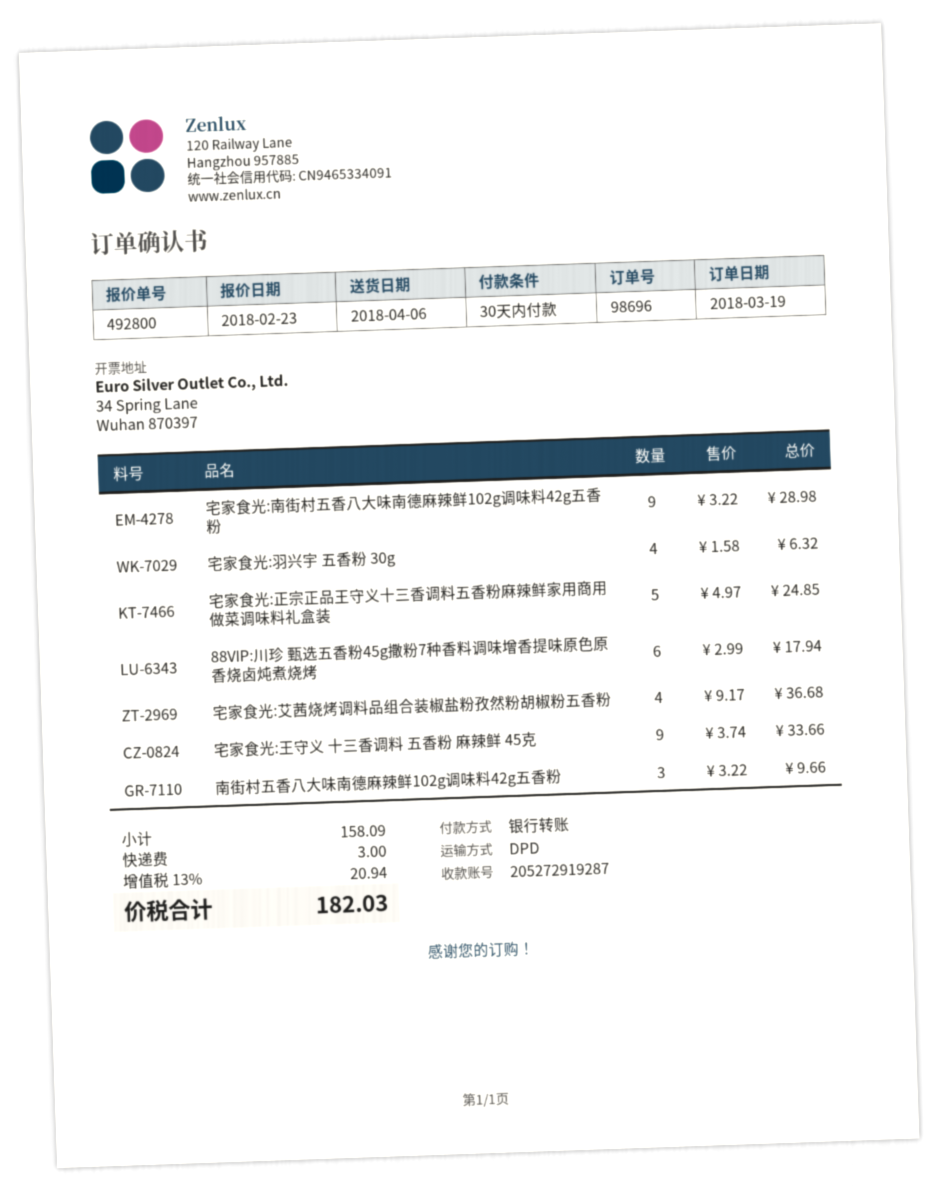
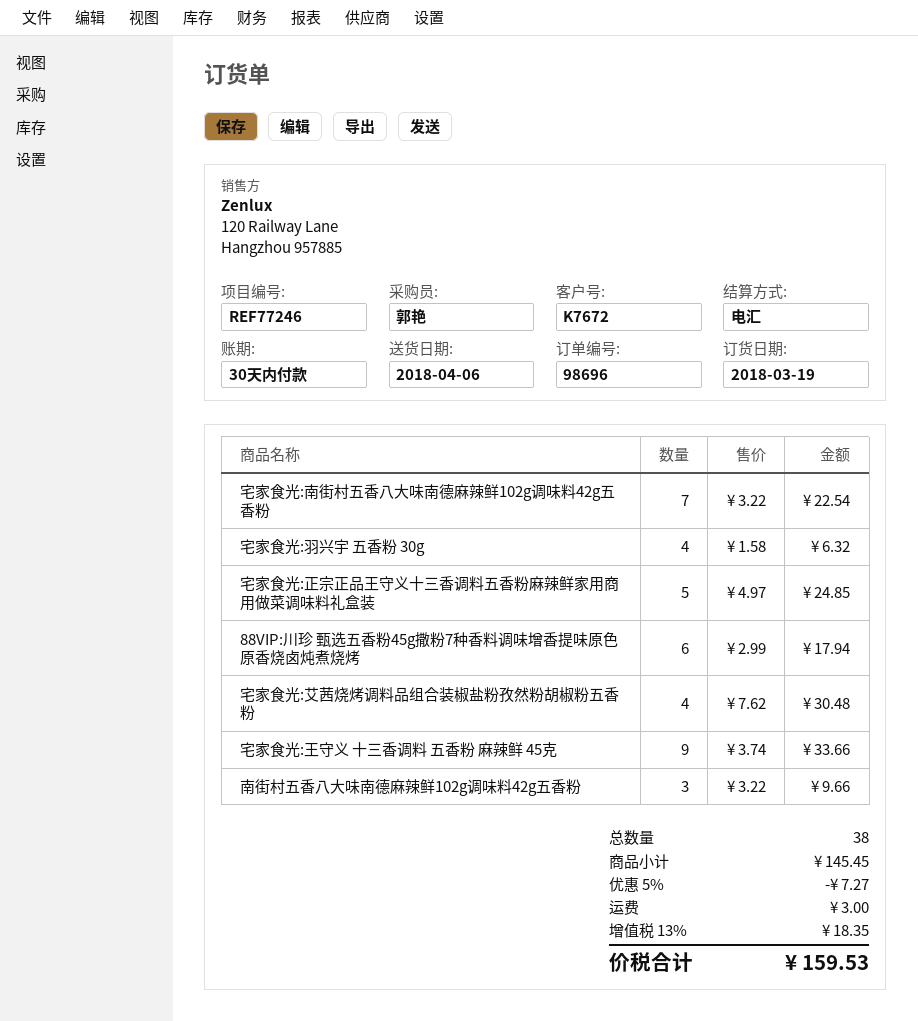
宅家食光:南街村五香八大味南德麻辣鲜102g调味料42g五香粉: 9 x 3.22 = 28.98 -> 7 x 3.22 = 22.54
宅家食光:艾茜烧烤调料品组合装椒盐粉孜然粉胡椒粉五香粉: 4 x 9.17 = 36.68 -> 4 x 7.62 = 30.48
subtotal: 158.09 -> 145.45
discount: none -> 5% = 7.27
tax: 13% = 20.94 -> 13% = 18.35
total: 182.03 -> 159.53

